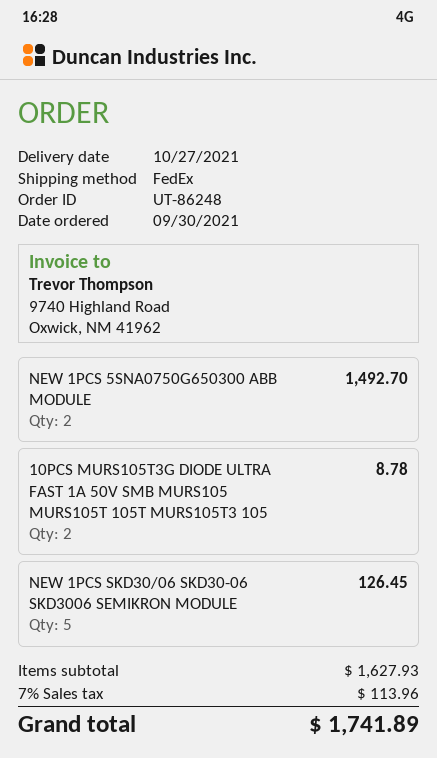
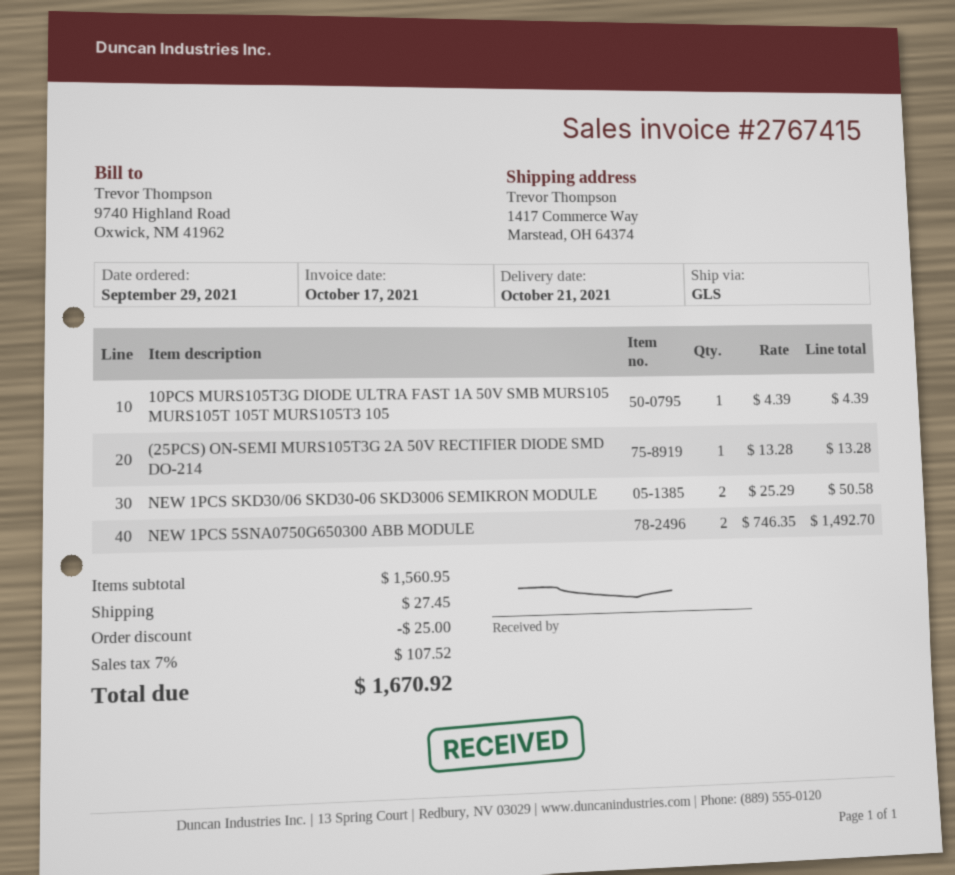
order date: 2021-09-30 -> 2021-09-29
delivery date: 2021-10-27 -> 2021-10-21
shipping method: FedEx -> GLS
10PCS MURS105T3G DIODE ULTRA FAST 1A 50V SMB MURS105 MURS105T 105T MURS105T3 105: 2 for 8.78 -> 1 for 4.39
NEW 1PCS SKD30/06 SKD30-06 SKD3006 SEMIKRON MODULE: 5 for 126.45 -> 2 for 50.58
(25PCS) ON-SEMI MURS105T3G 2A 50V RECTIFIER DIODE SMD DO-214: none -> 1 for 13.28
subtotal: 1627.93 -> 1560.95
discount: none -> 25.00
shipping: none -> 27.45
tax: 7% = 113.96 -> 7% = 107.52
total: 1741.89 -> 1670.92

